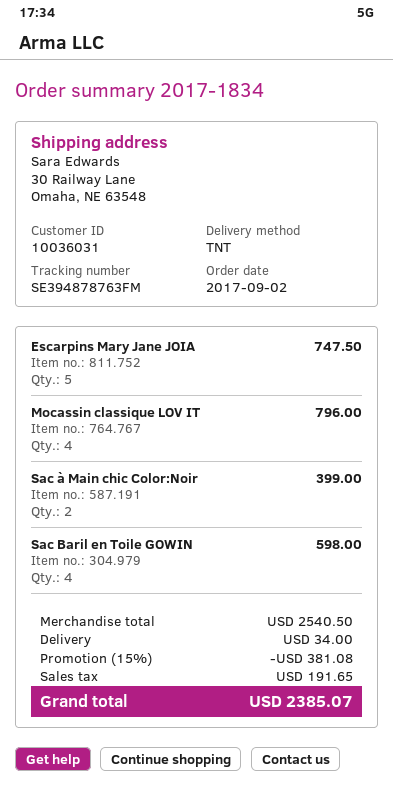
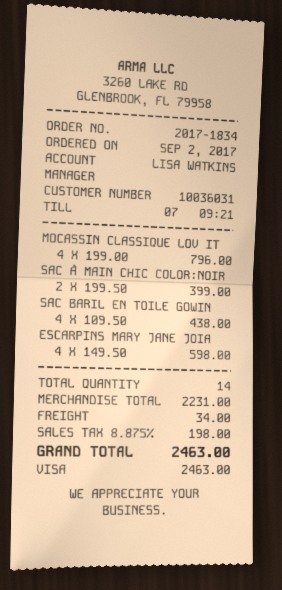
Escarpins Mary Jane JOIA: 5 for 747.50 -> 4 for 598.00
Sac Baril en Toile GOWIN: 4 for 598.00 -> 4 for 438.00
subtotal: 2540.50 -> 2231.00
discount: 15% = 381.08 -> none
tax: 191.65 -> 198.00
total: 2385.07 -> 2463.00

